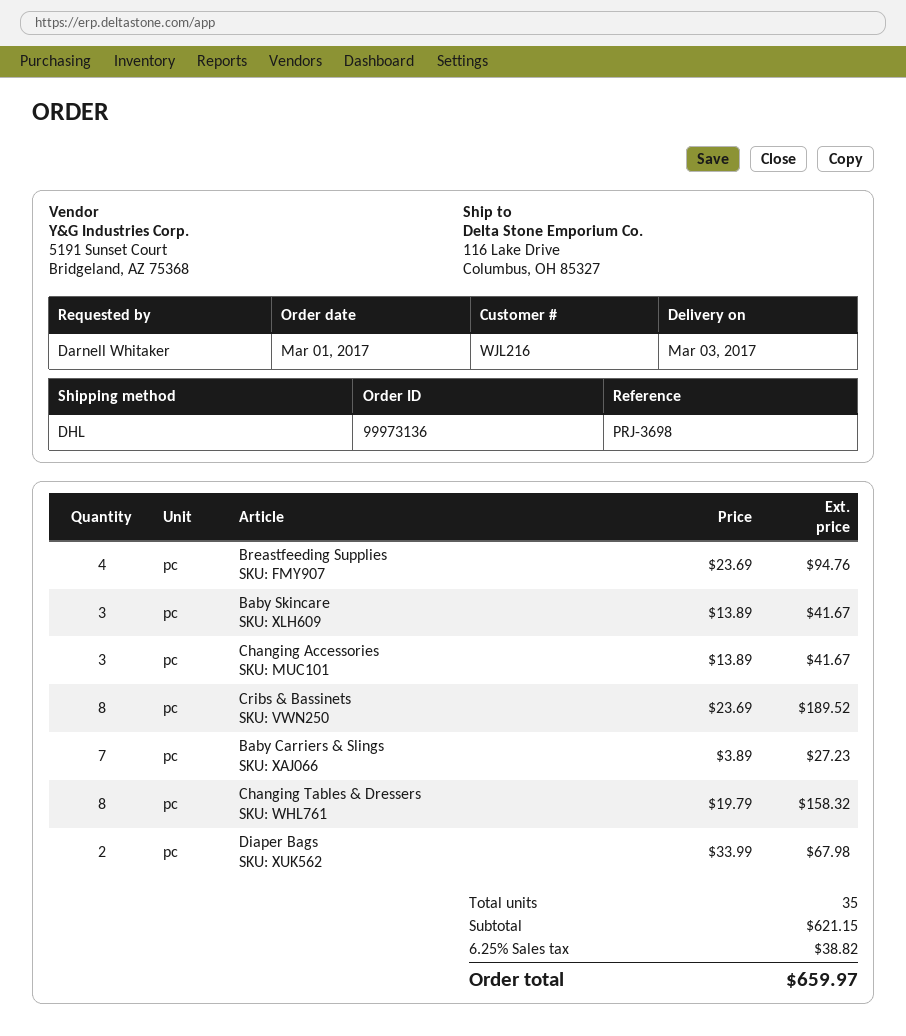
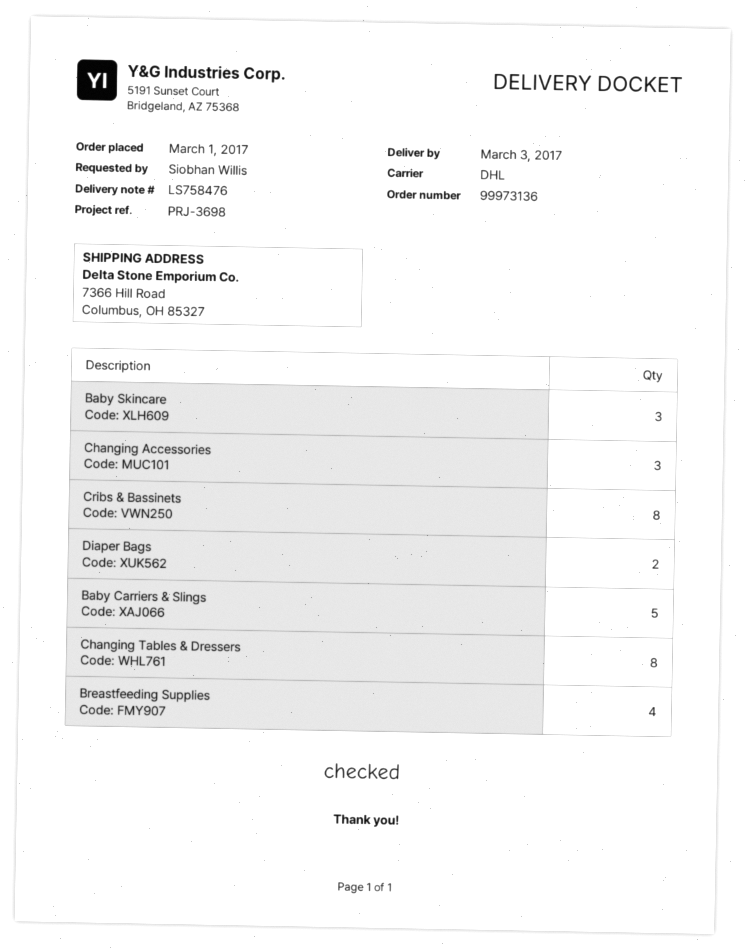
ordered by: Darnell Whitaker -> Siobhan Willis
ship to: 116 Lake Drive, Columbus, OH 85327 -> 7366 Hill Road, Columbus, OH 85327
Baby Carriers & Slings: 7 -> 5

